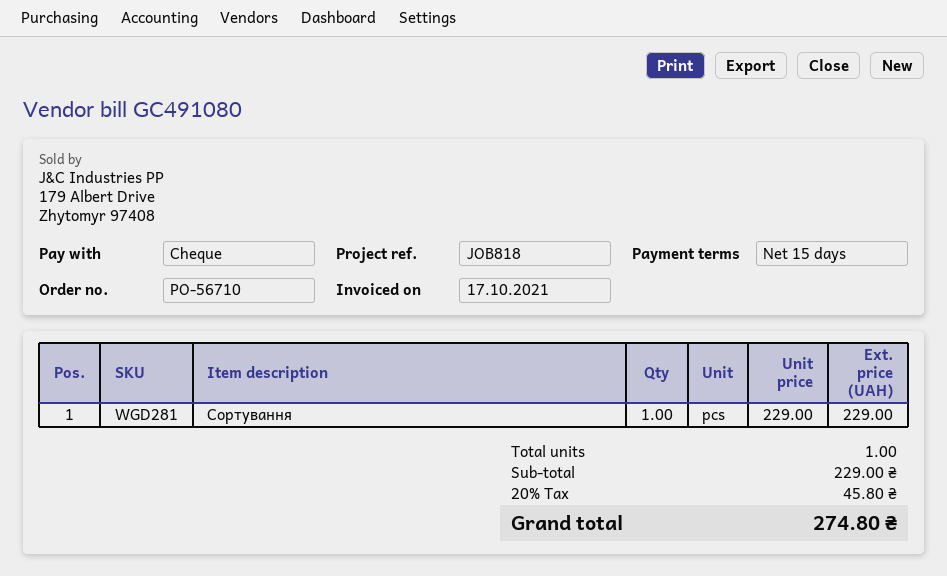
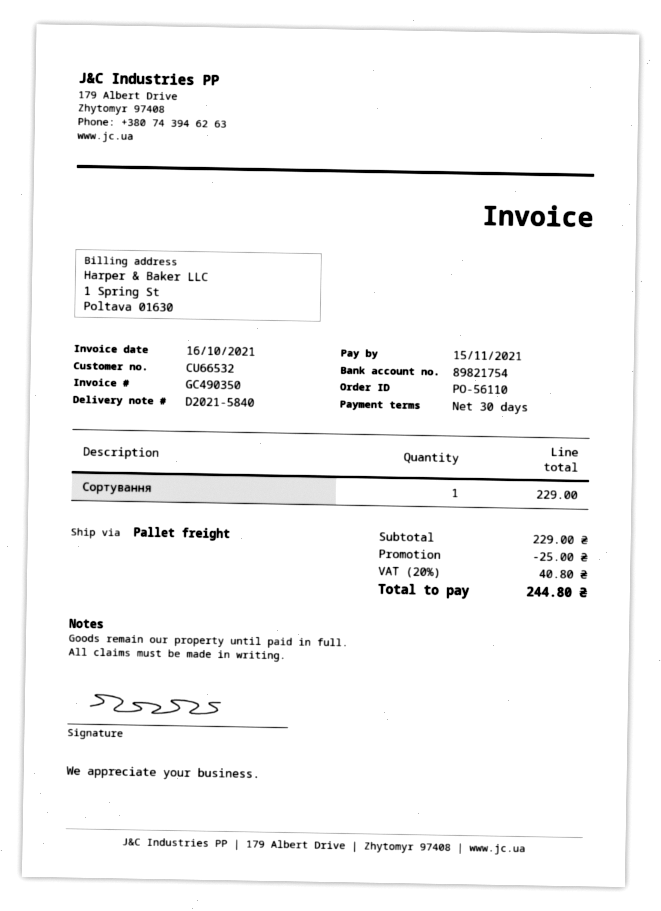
order number: PO-56710 -> PO-56110
invoice number: GC491080 -> GC490350
invoice date: 2021-10-17 -> 2021-10-16
payment terms: 15 days -> 30 days
discount: none -> 25.00
tax: 20% = 45.80 -> 20% = 40.80
total: 274.80 -> 244.80

